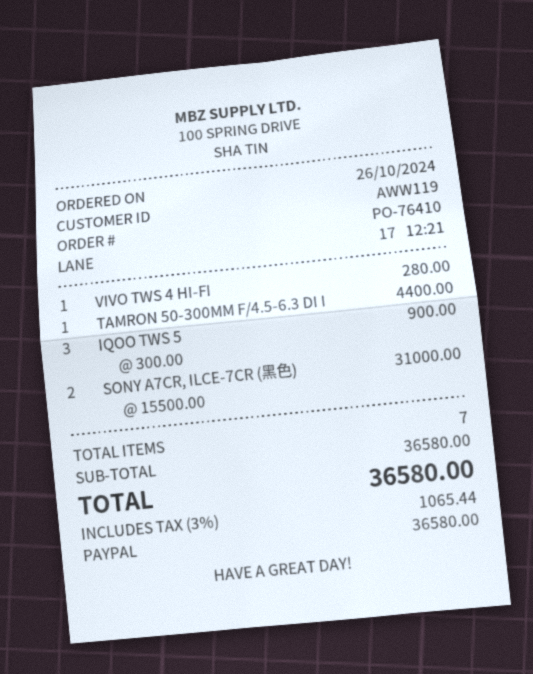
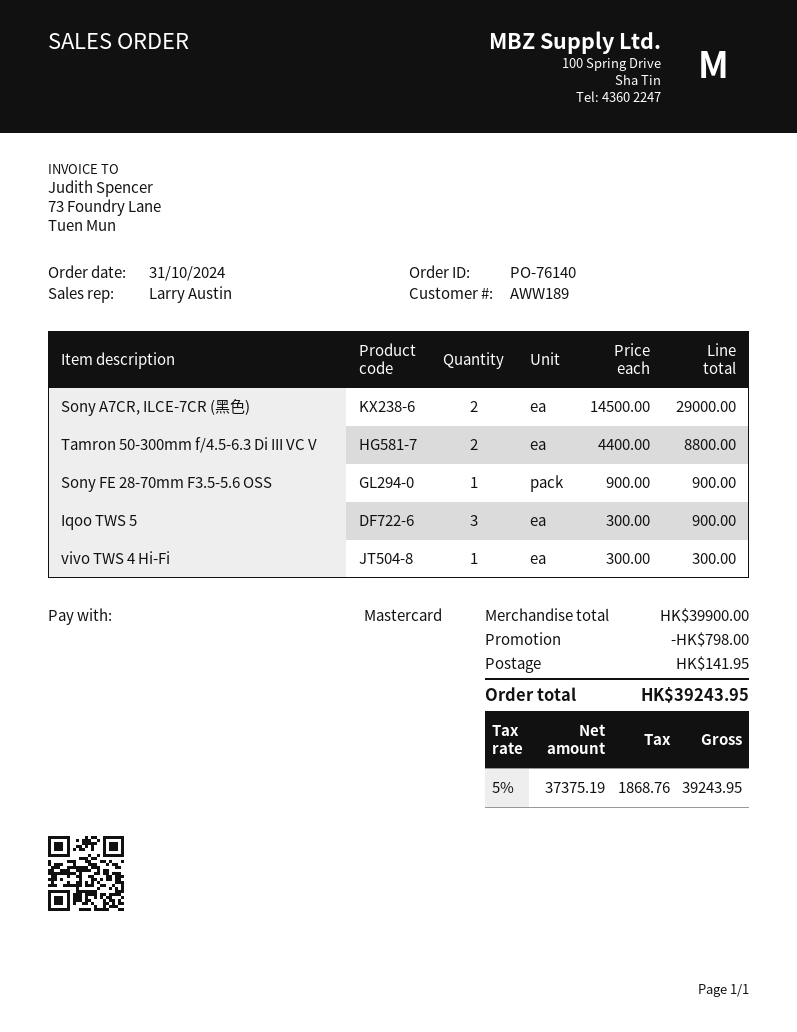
order number: PO-76410 -> PO-76140
order date: 2024-10-26 -> 2024-10-31
customer number: AWW119 -> AWW189
payment method: PayPal -> Mastercard
VIVO TWS 4 HI-FI: 1 x 280.00 = 280.00 -> 1 x 300.00 = 300.00
TAMRON 50-300MM F/4.5-6.3 DI I: 1 x 4400.00 = 4400.00 -> 2 x 4400.00 = 8800.00
SONY A7CR, ILCE-7CR (黑色): 2 x 15500.00 = 31000.00 -> 2 x 14500.00 = 29000.00
Sony FE 28-70mm F3.5-5.6 OSS: none -> 1 x 900.00 = 900.00
subtotal: 36580.00 -> 39900.00
discount: none -> 798.00
shipping: none -> 141.95
tax: 3% = 1065.44 -> 5% = 1868.76
total: 36580.00 -> 39243.95

